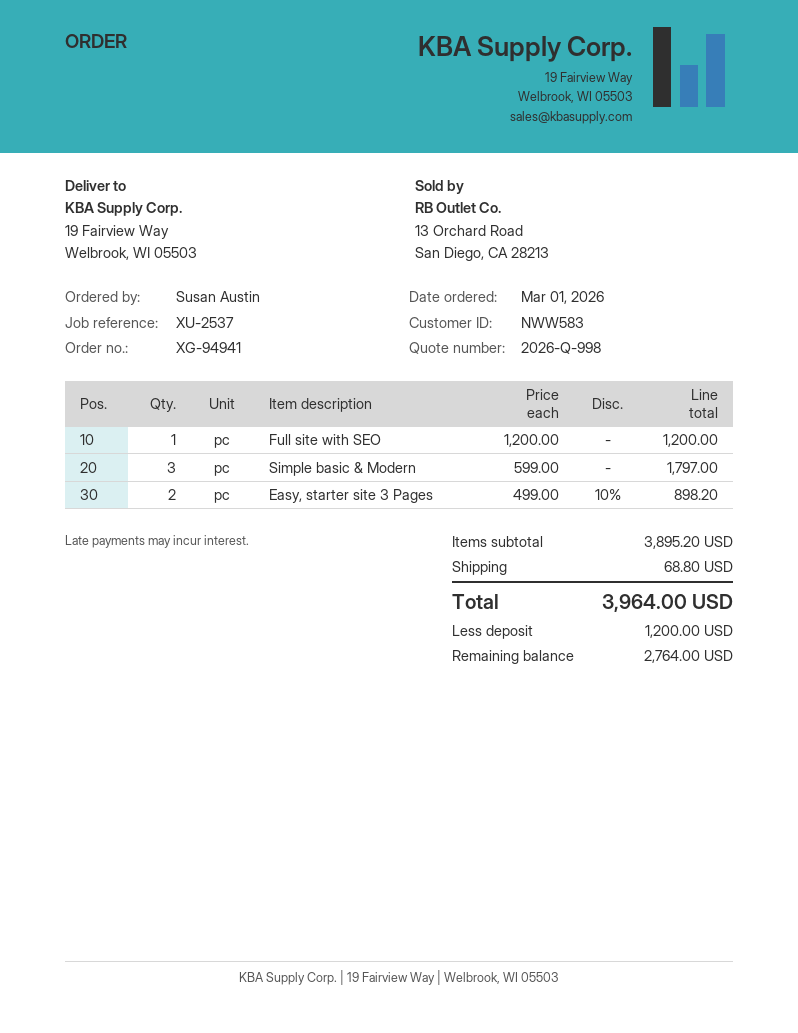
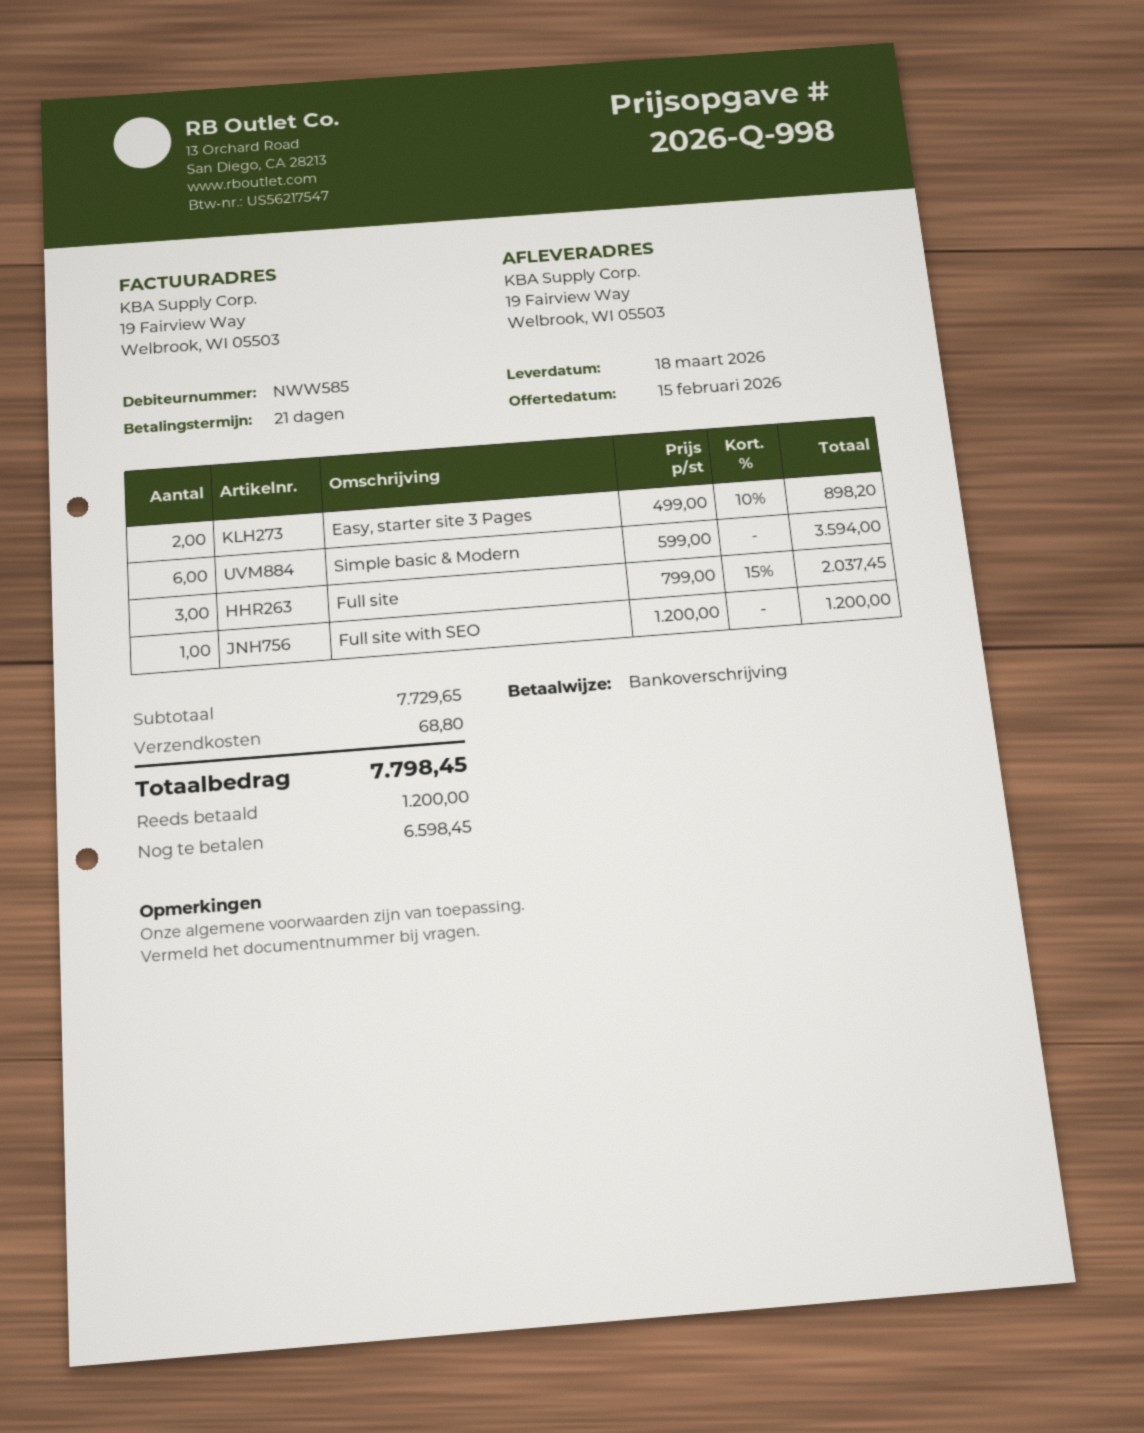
customer number: NWW583 -> NWW585
Simple basic & Modern: 3 x 599.00 = 1797.00 -> 6 x 599.00 = 3594.00
Full site: none -> 3 x 799.00 - 15% = 2037.45
subtotal: 3895.20 -> 7729.65
total: 3964.00 -> 7798.45
balance: 2764.00 -> 6598.45

